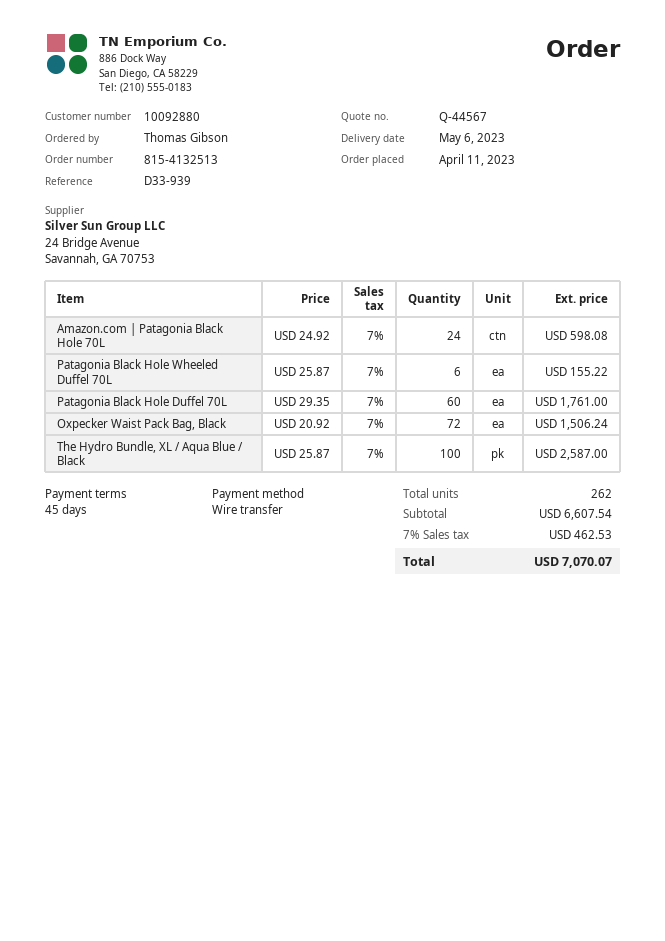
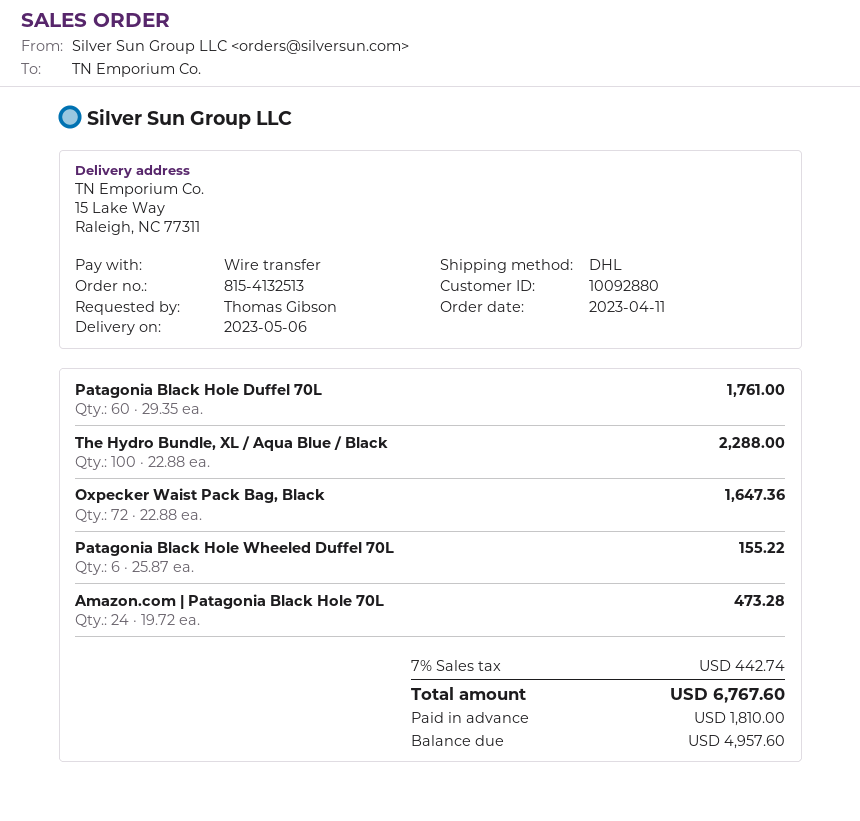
Amazon.com | Patagonia Black Hole 70L: 24 x 24.92 = 598.08 -> 24 x 19.72 = 473.28
Oxpecker Waist Pack Bag, Black: 72 x 20.92 = 1506.24 -> 72 x 22.88 = 1647.36
The Hydro Bundle, XL / Aqua Blue / Black: 100 x 25.87 = 2587.00 -> 100 x 22.88 = 2288.00
tax: 7% = 462.53 -> 7% = 442.74
total: 7070.07 -> 6767.60

